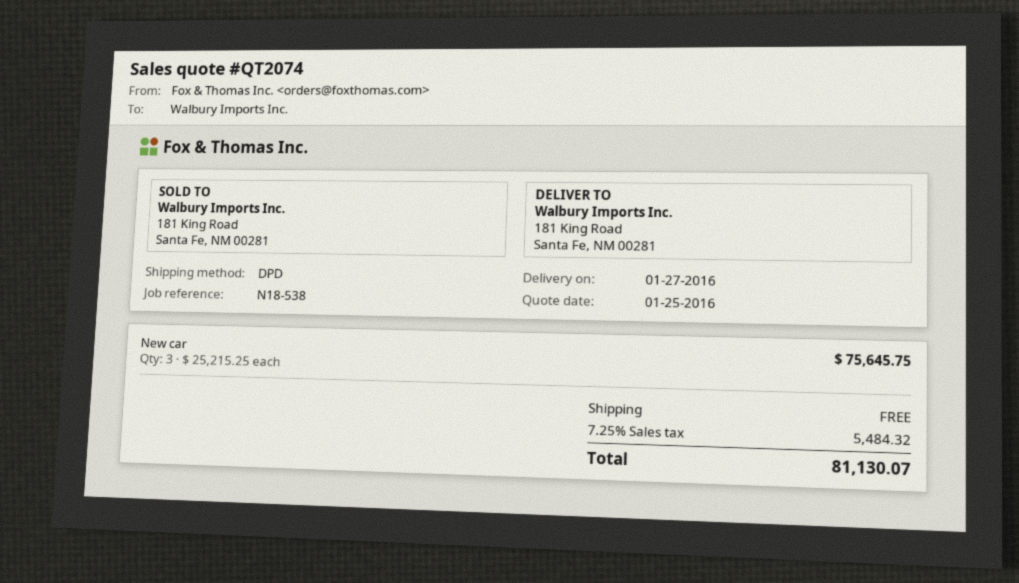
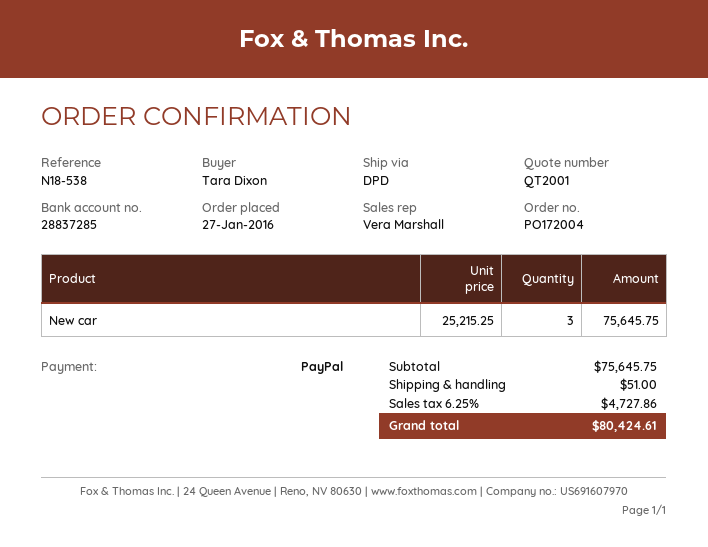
quote number: QT2074 -> QT2001
shipping: 0.00 -> 51.00
tax: 7.25% = 5484.32 -> 6.25% = 4727.86
total: 81130.07 -> 80424.61

